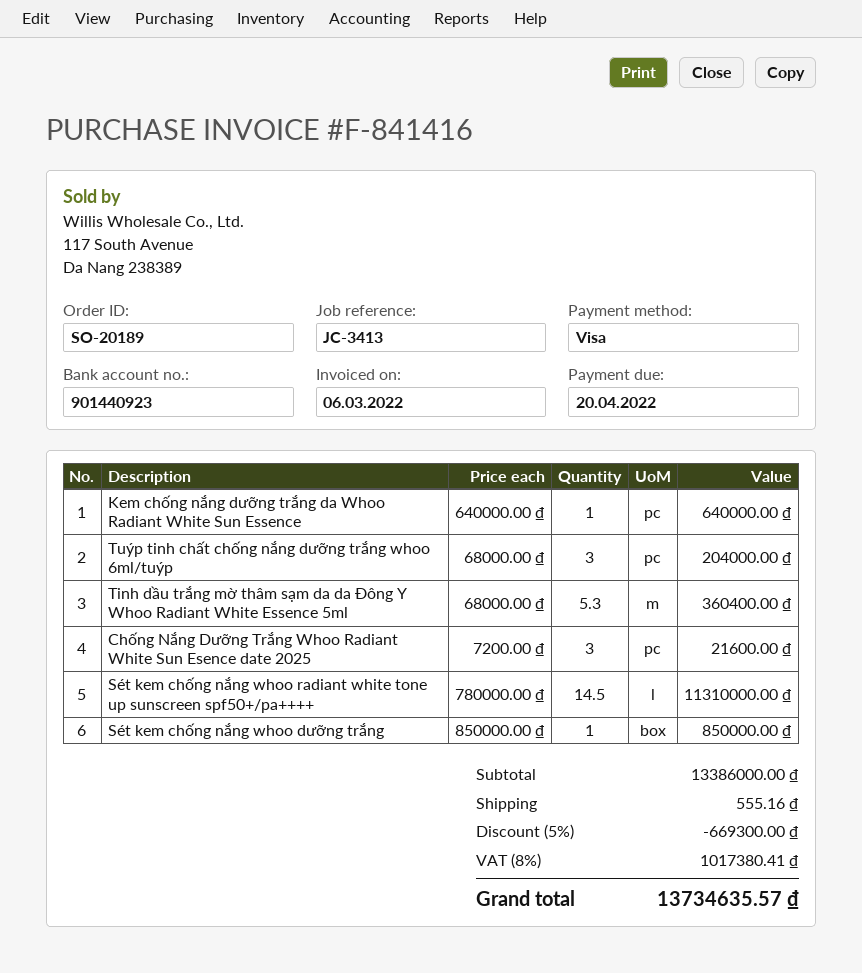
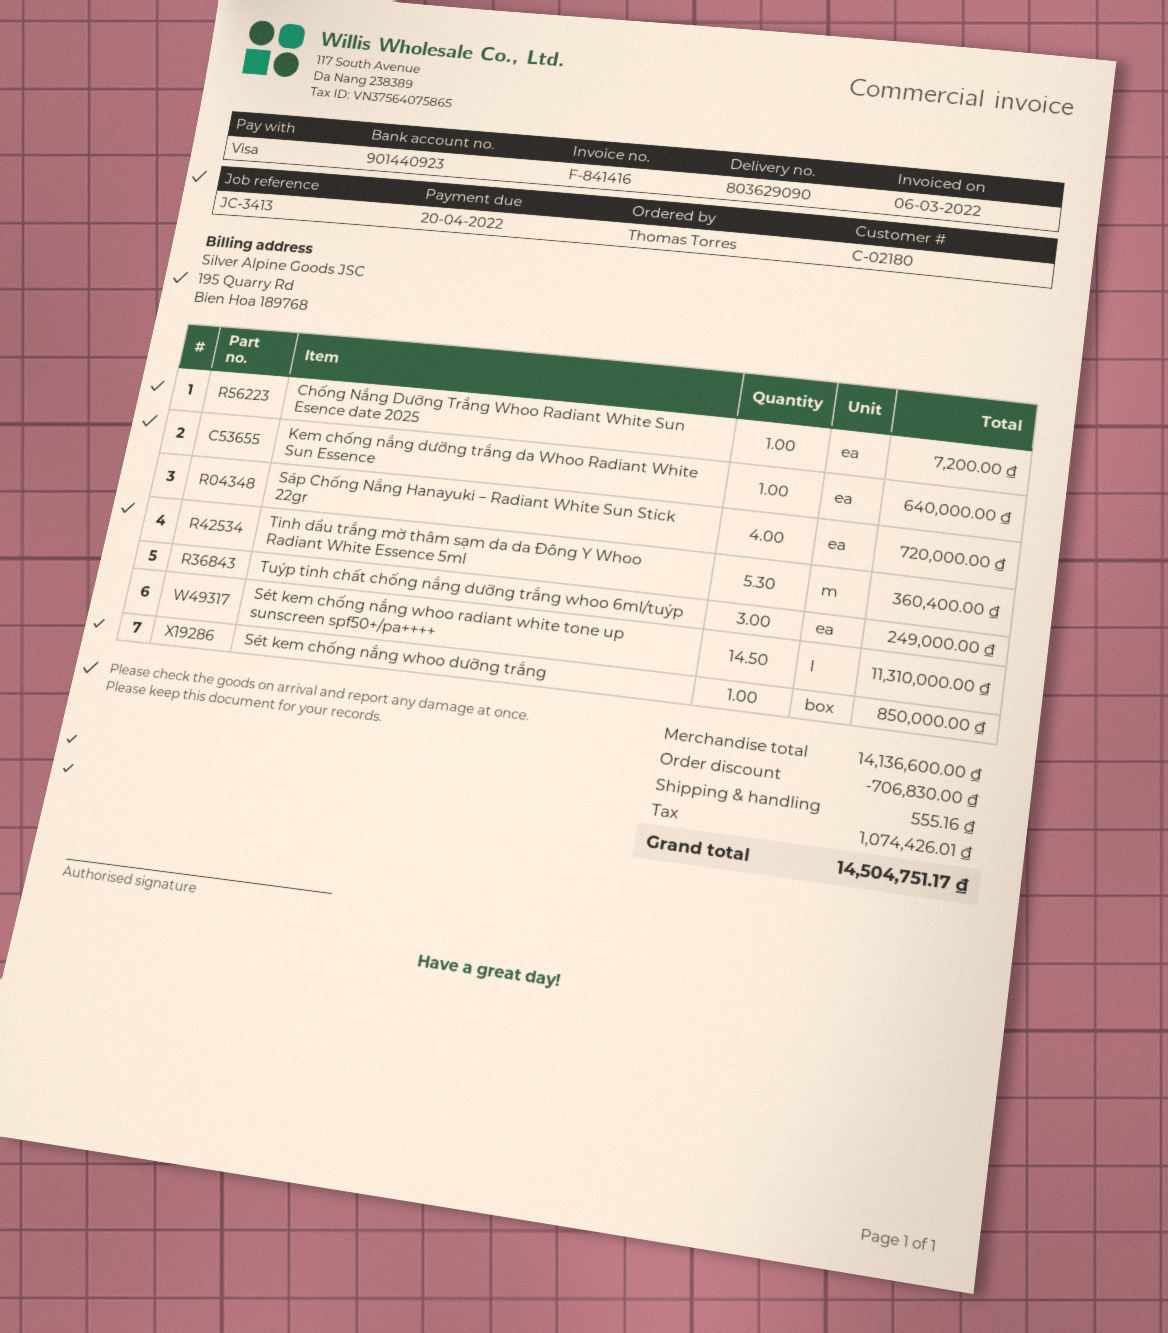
Tuýp tinh chất chống nắng dưỡng trắng whoo 6ml/tuýp: 3 for 204000.00 -> 3 for 249000.00
Chống Nắng Dưỡng Trắng Whoo Radiant White Sun Esence date 2025: 3 for 21600.00 -> 1 for 7200.00
Sáp Chống Nắng Hanayuki – Radiant White Sun Stick 22gr: none -> 4 for 720000.00
subtotal: 13386000.00 -> 14136600.00
discount: 669300.00 -> 706830.00
tax: 1017380.41 -> 1074426.01
total: 13734635.57 -> 14504751.17

